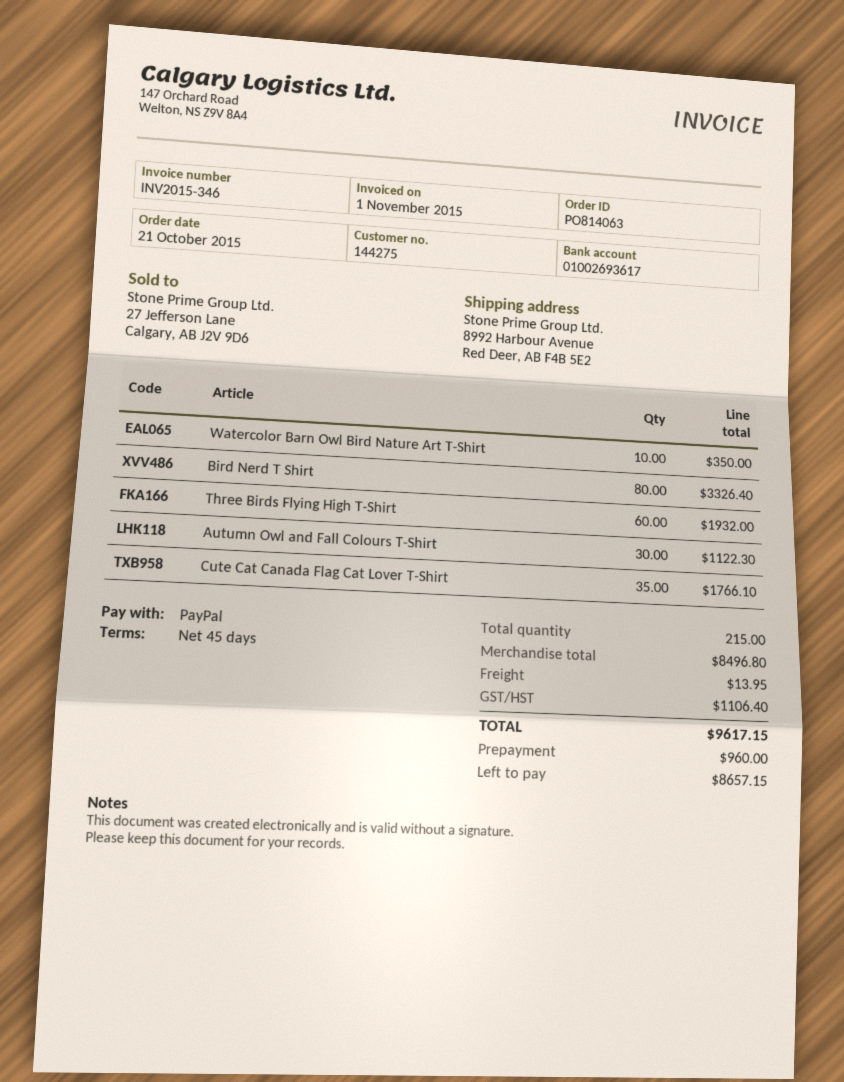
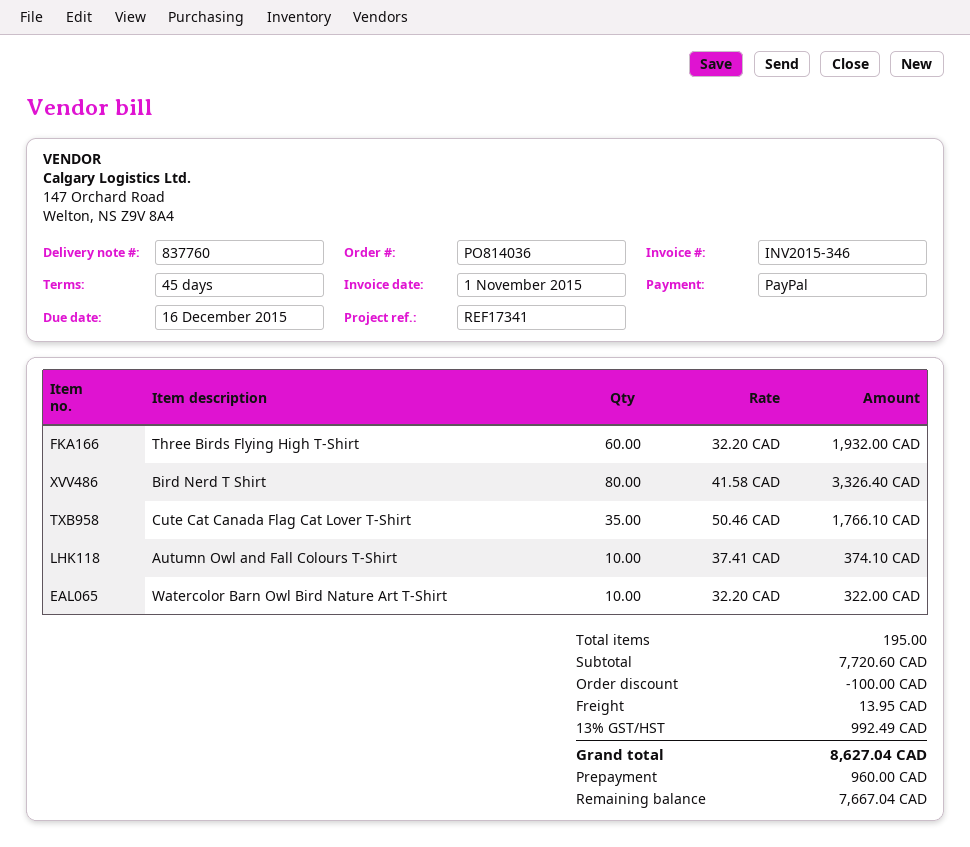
order number: PO814063 -> PO814036
Watercolor Barn Owl Bird Nature Art T-Shirt: 10 for 350.00 -> 10 for 322.00
Autumn Owl and Fall Colours T-Shirt: 30 for 1122.30 -> 10 for 374.10
total quantity: 215 -> 195
subtotal: 8496.80 -> 7720.60
discount: none -> 100.00
tax: 1106.40 -> 992.49
total: 9617.15 -> 8627.04
balance: 8657.15 -> 7667.04

